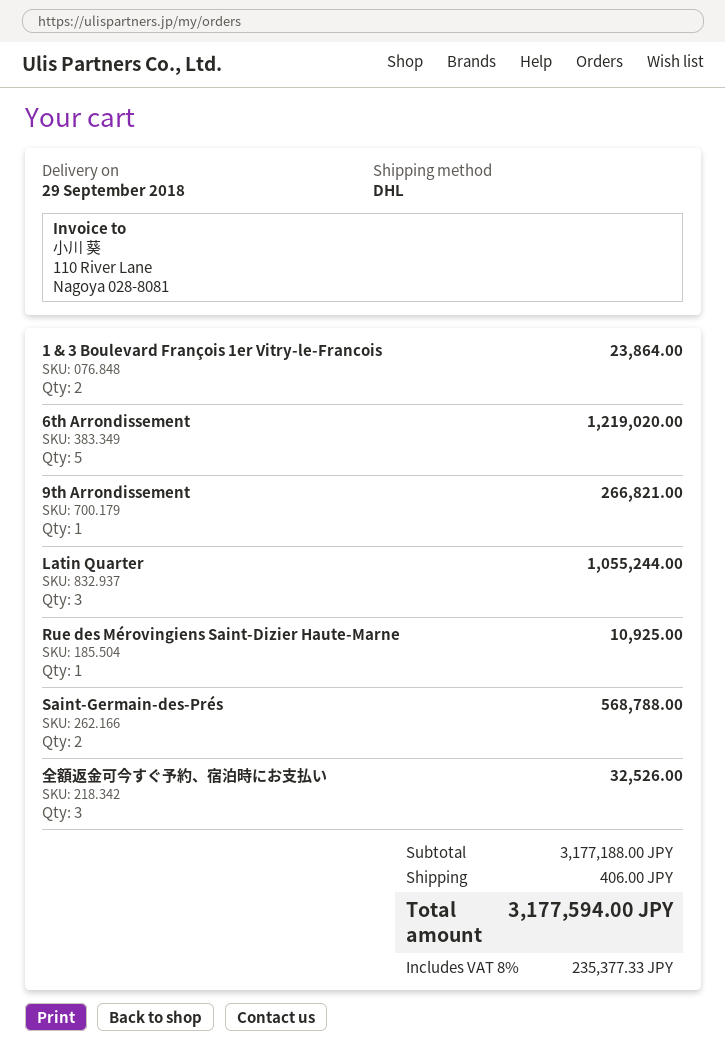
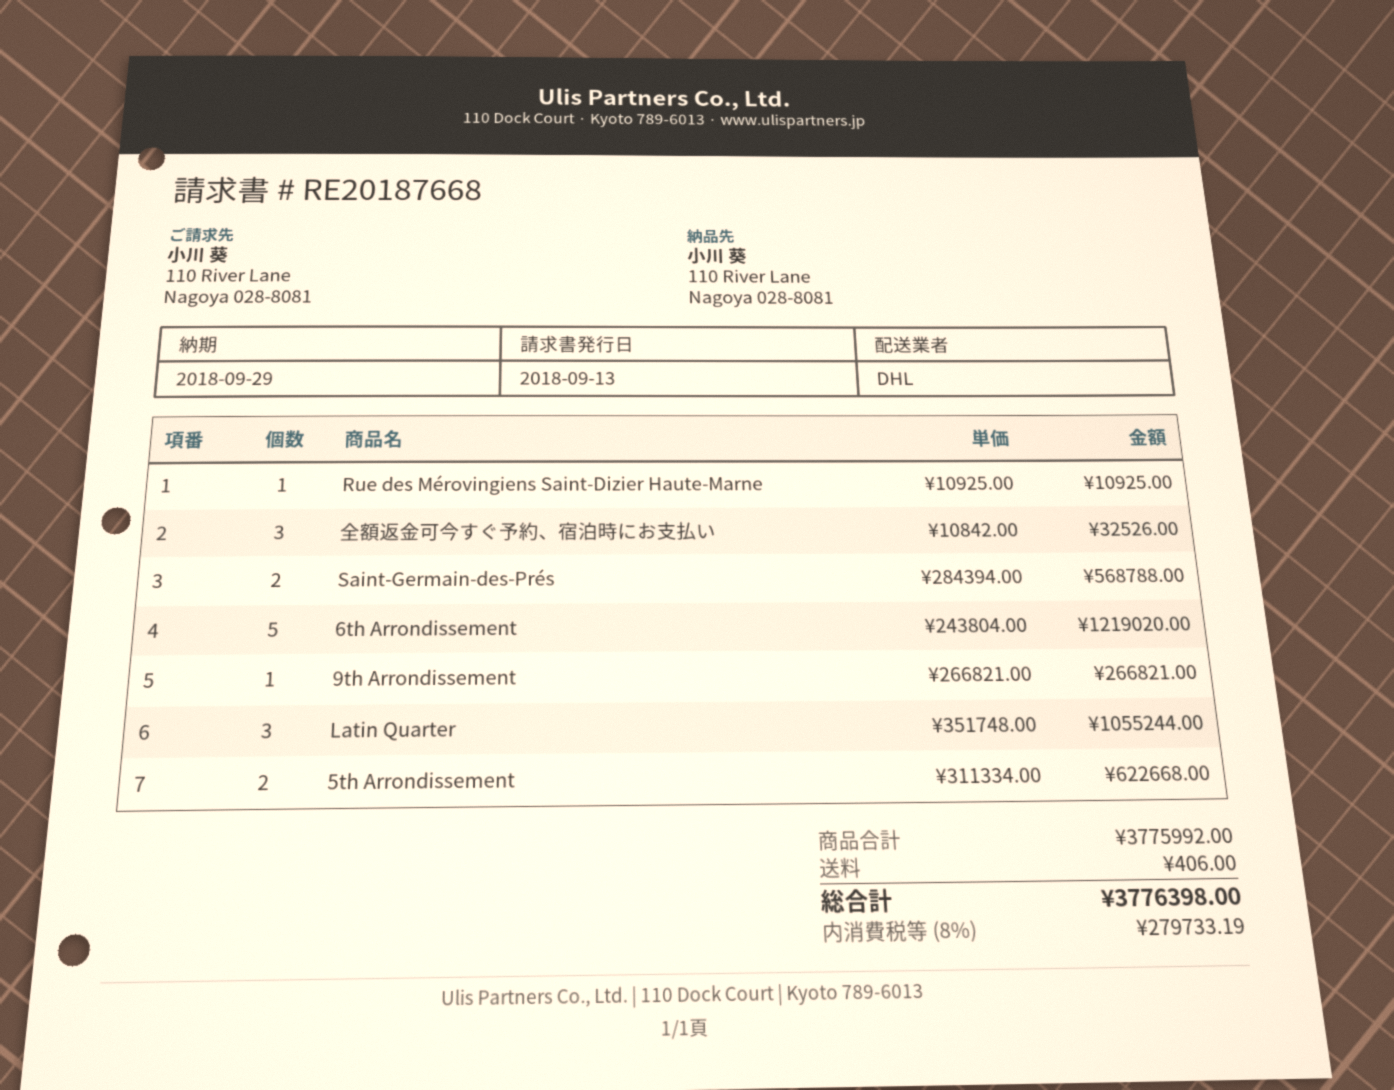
1 & 3 Boulevard François 1er Vitry-le-Francois: 2 for 23864.00 -> none
5th Arrondissement: none -> 2 for 622668.00
subtotal: 3177188.00 -> 3775992.00
tax: 8% = 235377.33 -> 8% = 279733.19
total: 3177594.00 -> 3776398.00

